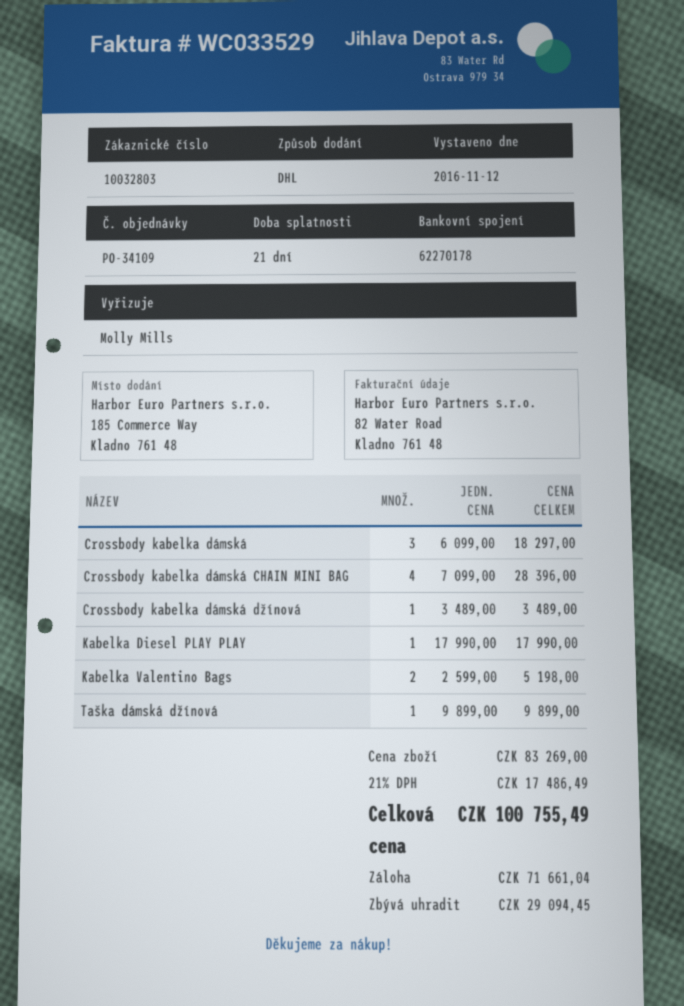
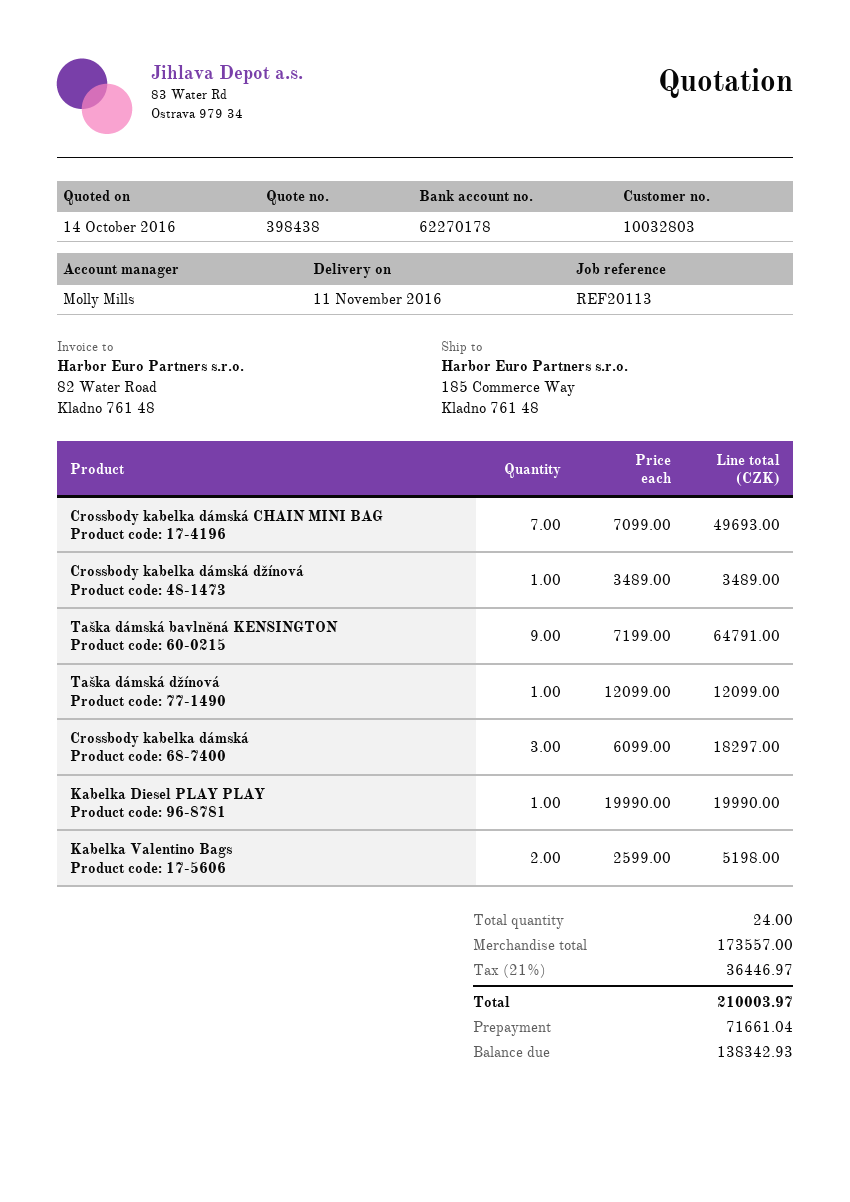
Crossbody kabelka dámská CHAIN MINI BAG: 4 x 7099.00 = 28396.00 -> 7 x 7099.00 = 49693.00
Kabelka Diesel PLAY PLAY: 1 x 17990.00 = 17990.00 -> 1 x 19990.00 = 19990.00
Taška dámská džínová: 1 x 9899.00 = 9899.00 -> 1 x 12099.00 = 12099.00
Taška dámská bavlněná KENSINGTON: none -> 9 x 7199.00 = 64791.00
subtotal: 83269.00 -> 173557.00
tax: 21% = 17486.49 -> 21% = 36446.97
total: 100755.49 -> 210003.97
balance: 29094.45 -> 138342.93

